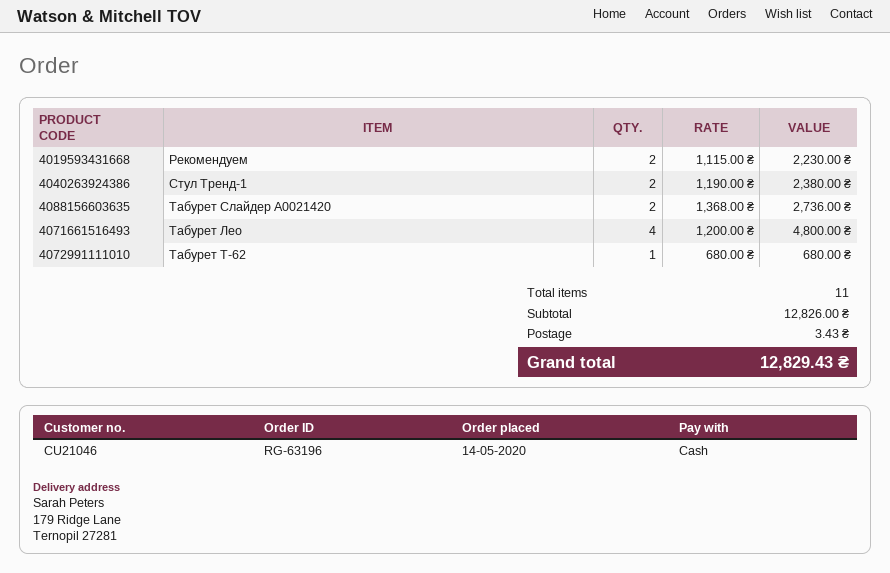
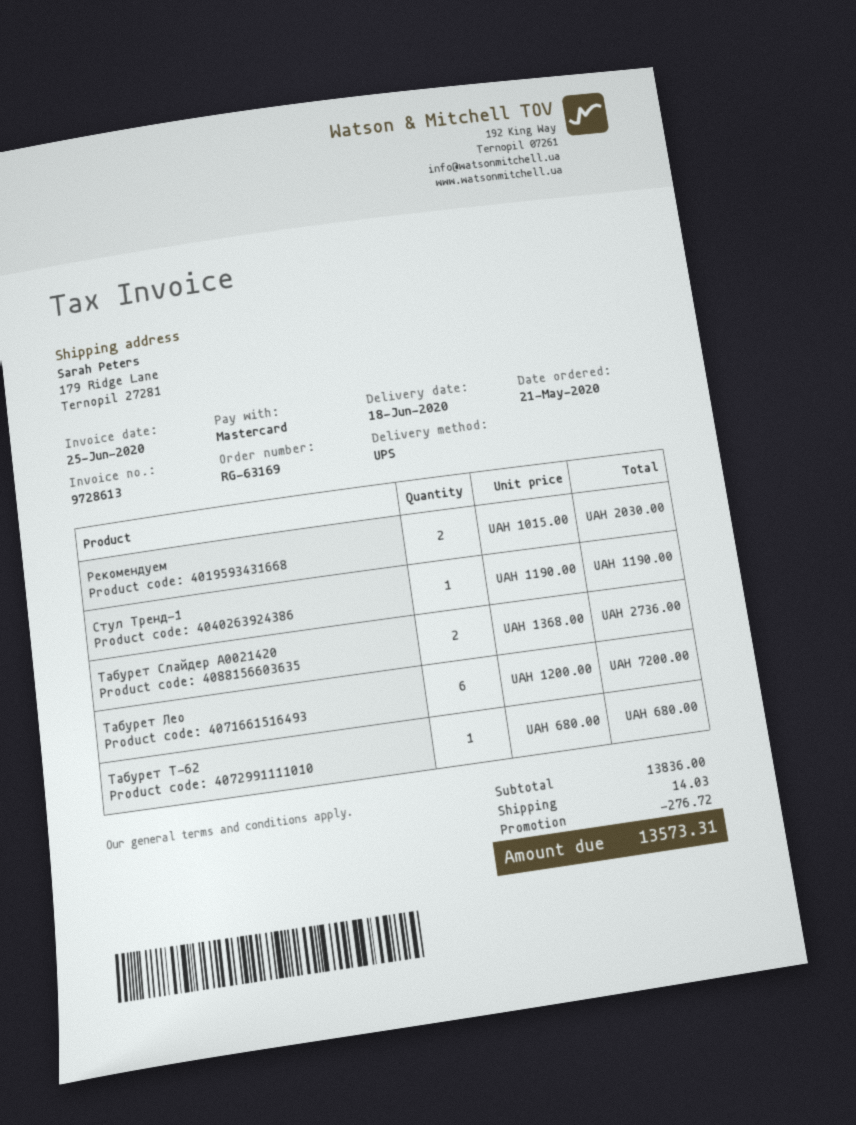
order number: RG-63196 -> RG-63169
order date: 2020-05-14 -> 2020-05-21
payment method: cash -> Mastercard
Рекомендуем: 2 x 1115.00 = 2230.00 -> 2 x 1015.00 = 2030.00
Стул Тренд-1: 2 x 1190.00 = 2380.00 -> 1 x 1190.00 = 1190.00
Табурет Лео: 4 x 1200.00 = 4800.00 -> 6 x 1200.00 = 7200.00
subtotal: 12826.00 -> 13836.00
discount: none -> 276.72
shipping: 3.43 -> 14.03
total: 12829.43 -> 13573.31

